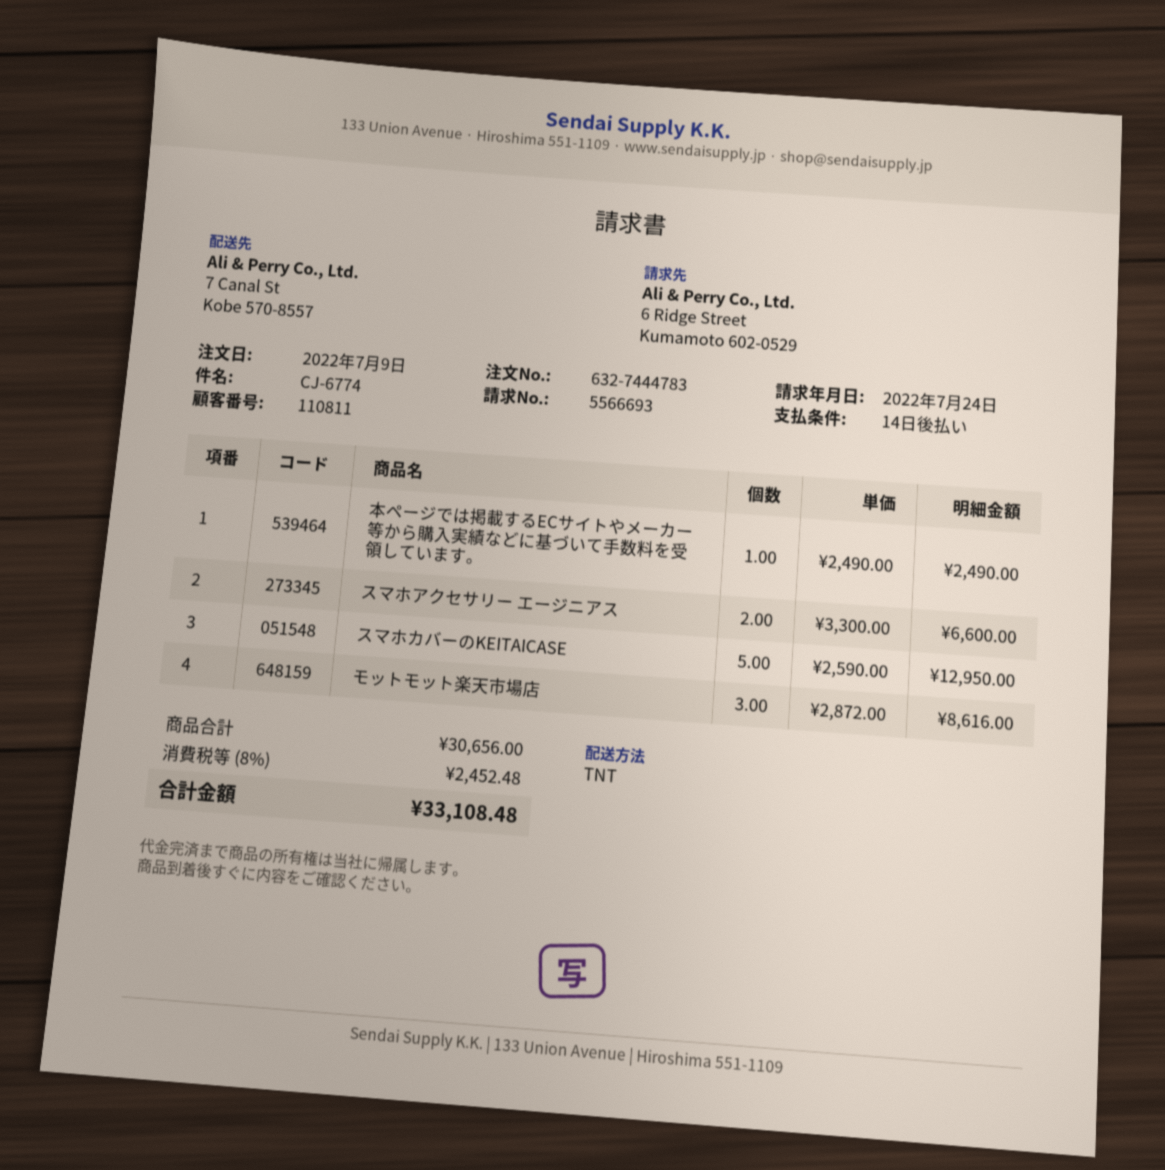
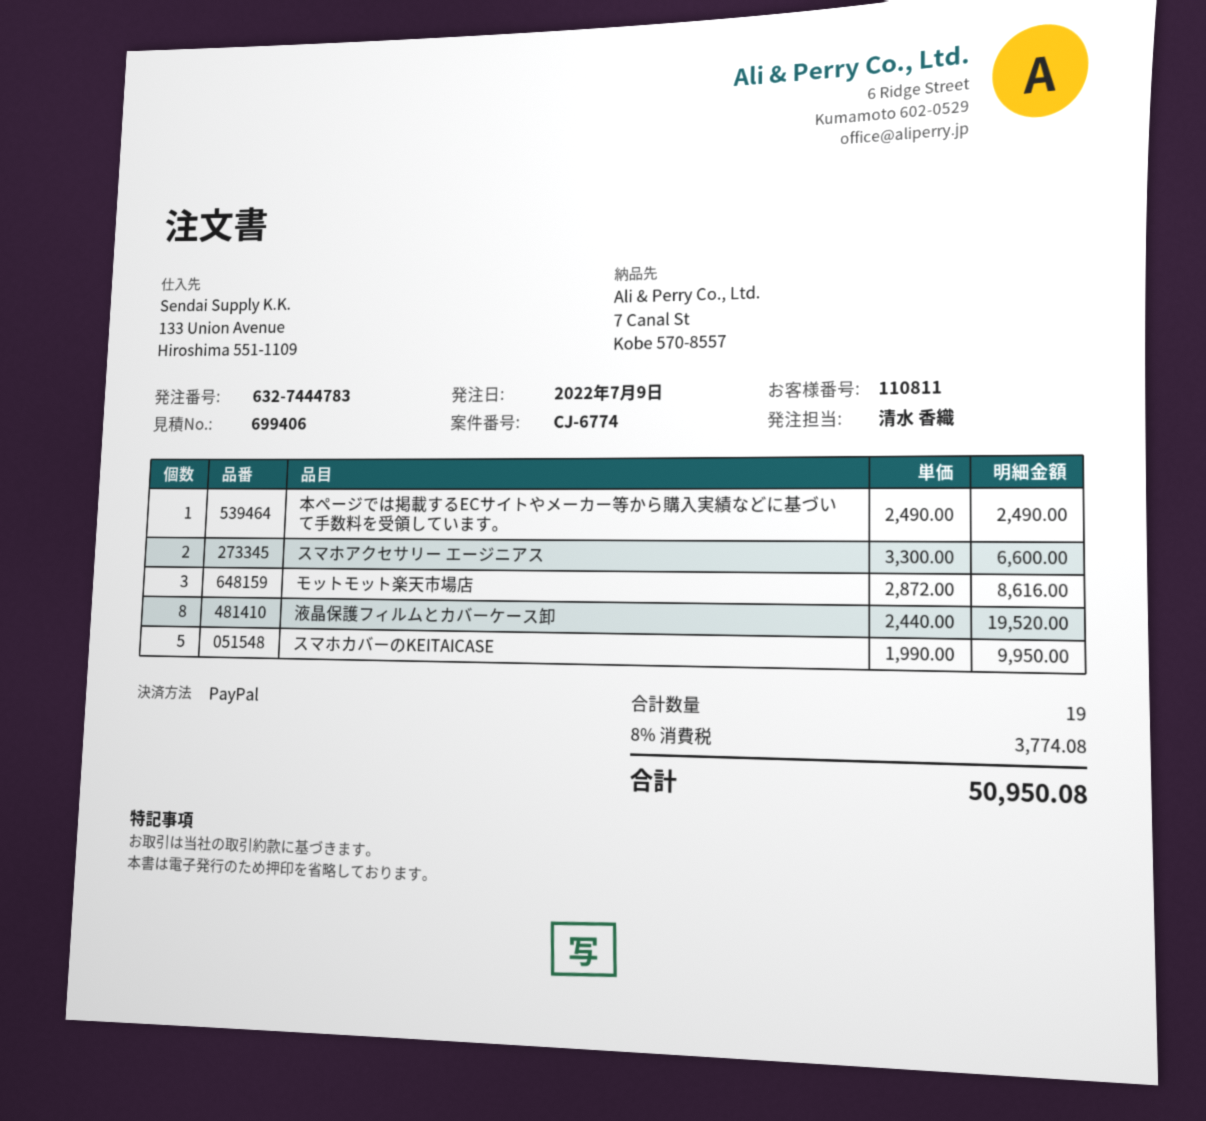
スマホカバーのKEITAICASE: 5 x 2590.00 = 12950.00 -> 5 x 1990.00 = 9950.00
液晶保護フィルムとカバーケース卸: none -> 8 x 2440.00 = 19520.00
tax: 8% = 2452.48 -> 8% = 3774.08
total: 33108.48 -> 50950.08

